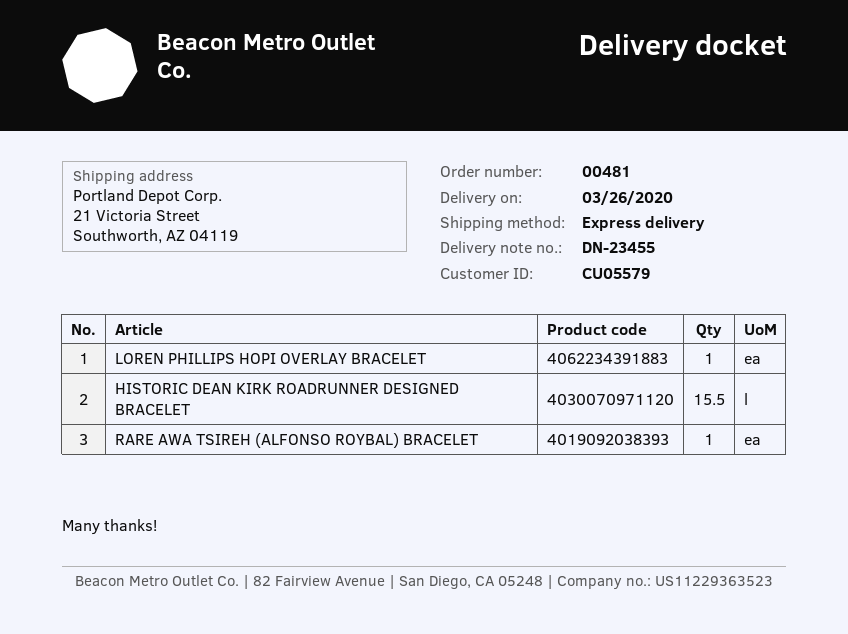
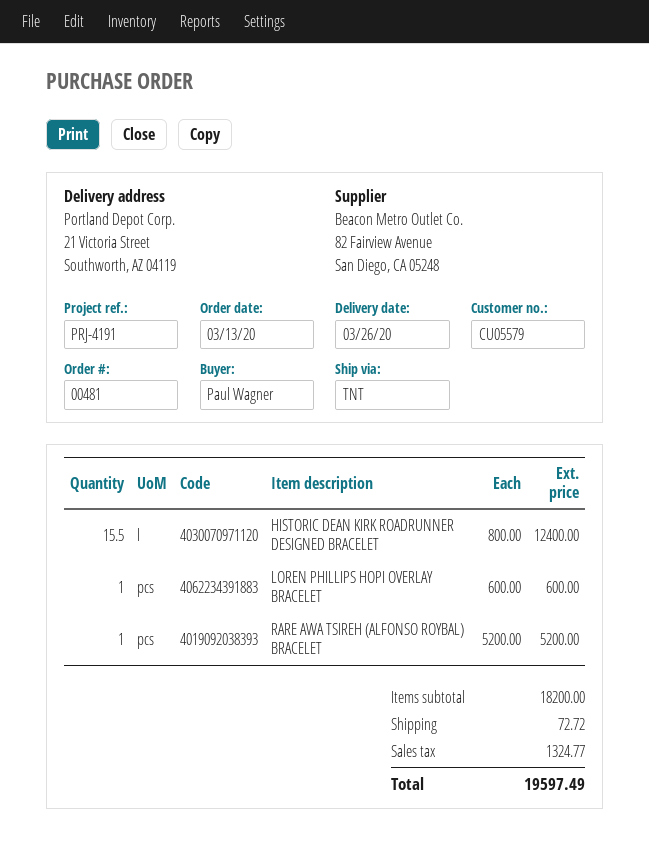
shipping method: express -> TNT

